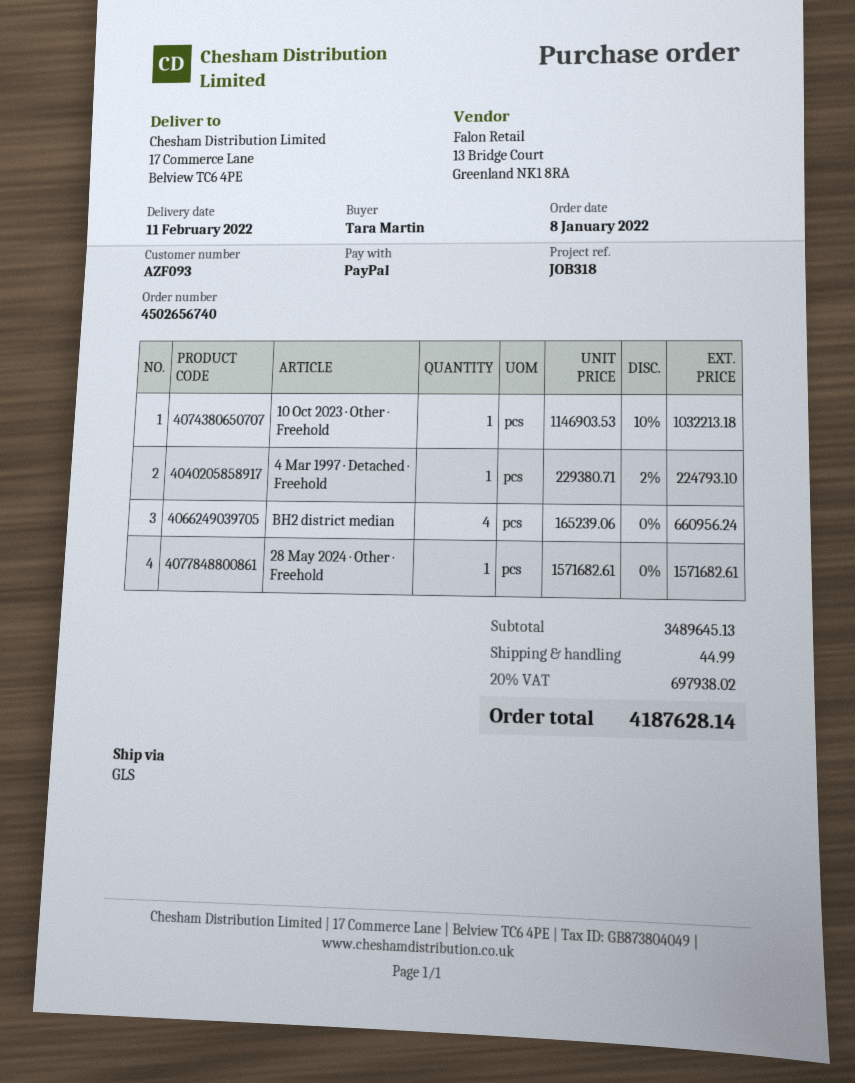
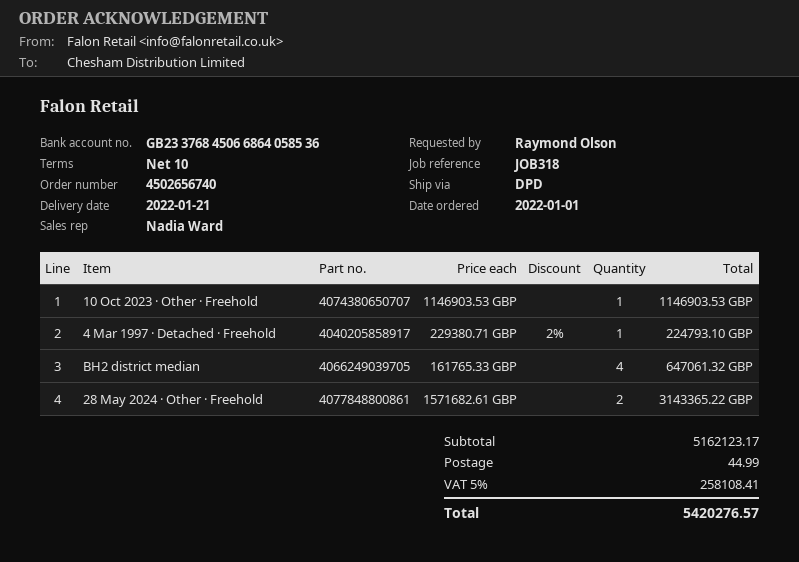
order date: 2022-01-08 -> 2022-01-01
delivery date: 2022-02-11 -> 2022-01-21
ordered by: Tara Martin -> Raymond Olson
shipping method: GLS -> DPD
10 Oct 2023 · Other · Freehold: 1 x 1146903.53 - 10% = 1032213.18 -> 1 x 1146903.53 = 1146903.53
BH2 district median: 4 x 165239.06 = 660956.24 -> 4 x 161765.33 = 647061.32
28 May 2024 · Other · Freehold: 1 x 1571682.61 = 1571682.61 -> 2 x 1571682.61 = 3143365.22
subtotal: 3489645.13 -> 5162123.17
tax: 20% = 697938.02 -> 5% = 258108.41
total: 4187628.14 -> 5420276.57

